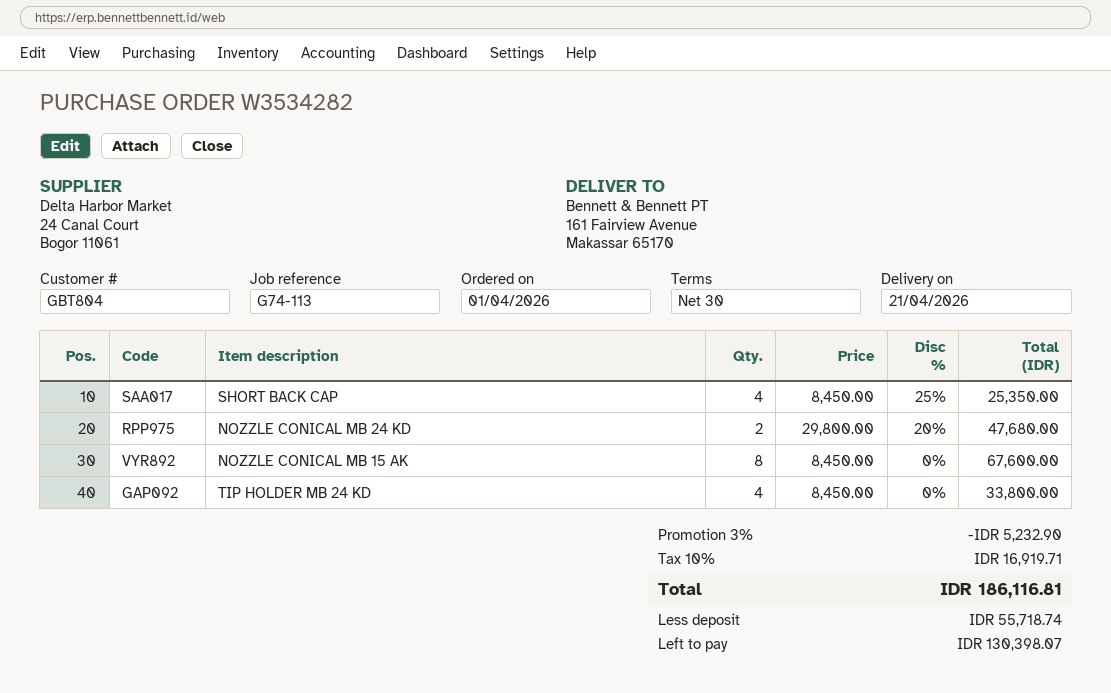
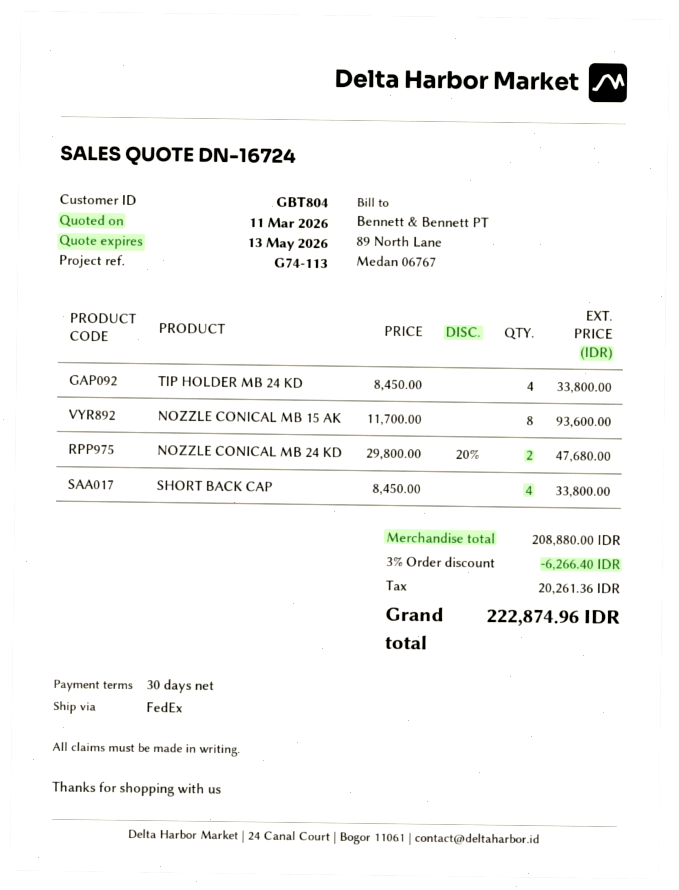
SHORT BACK CAP: 4 x 8450.00 - 25% = 25350.00 -> 4 x 8450.00 = 33800.00
NOZZLE CONICAL MB 15 AK: 8 x 8450.00 = 67600.00 -> 8 x 11700.00 = 93600.00
discount: 3% = 5232.90 -> 3% = 6266.40
tax: 16919.71 -> 20261.36
total: 186116.81 -> 222874.96

